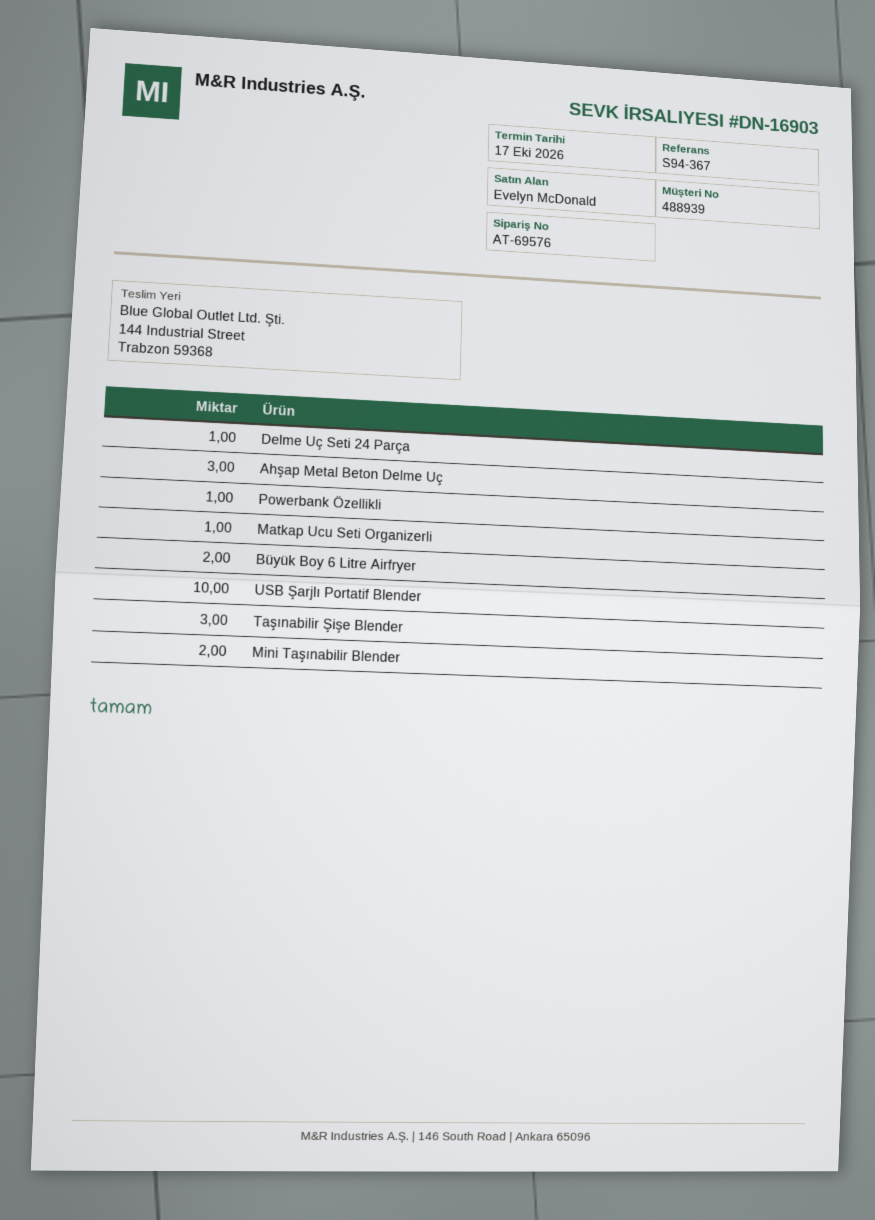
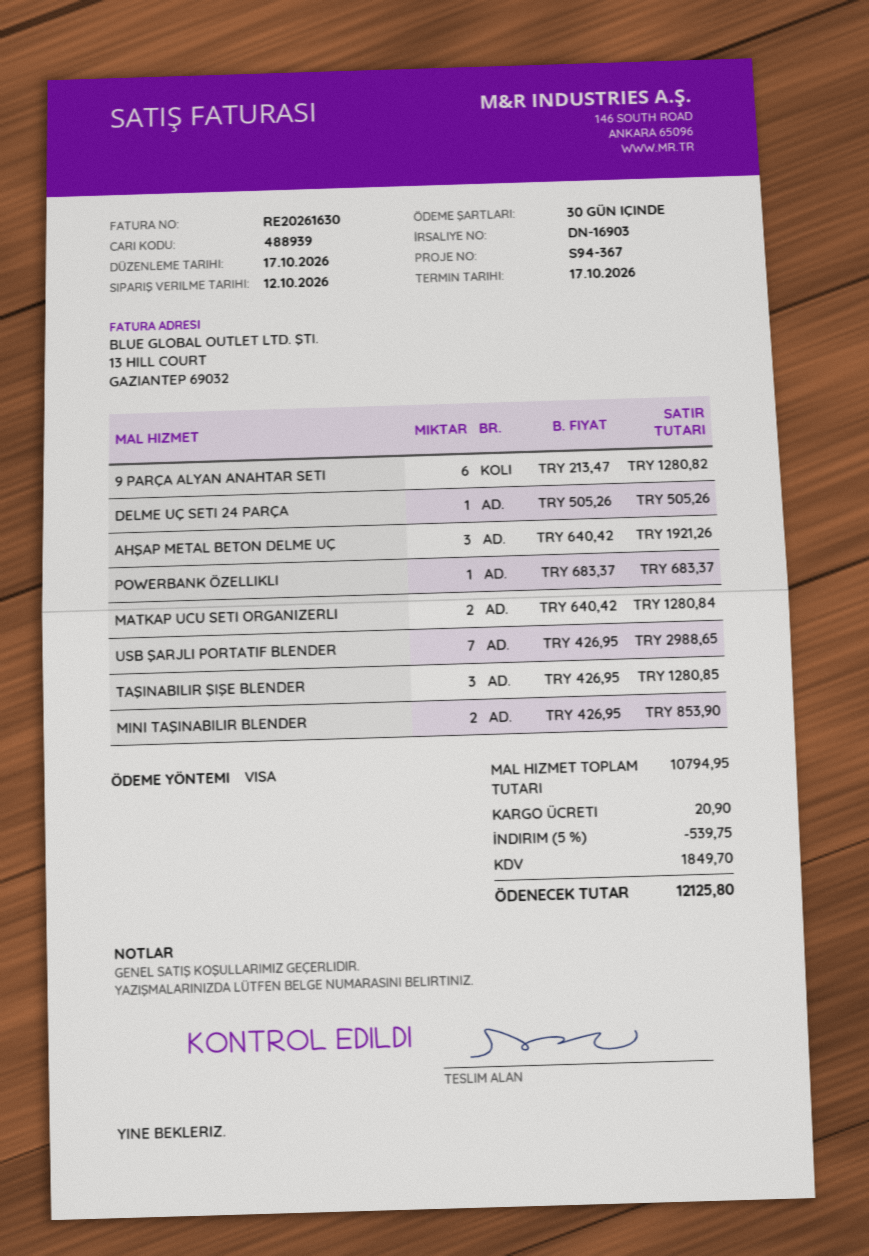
Matkap Ucu Seti Organizerli: 1 -> 2
Büyük Boy 6 Litre Airfryer: 2 -> none
USB Şarjlı Portatif Blender: 10 -> 7
9 PARÇA ALYAN ANAHTAR SETI: none -> 6

